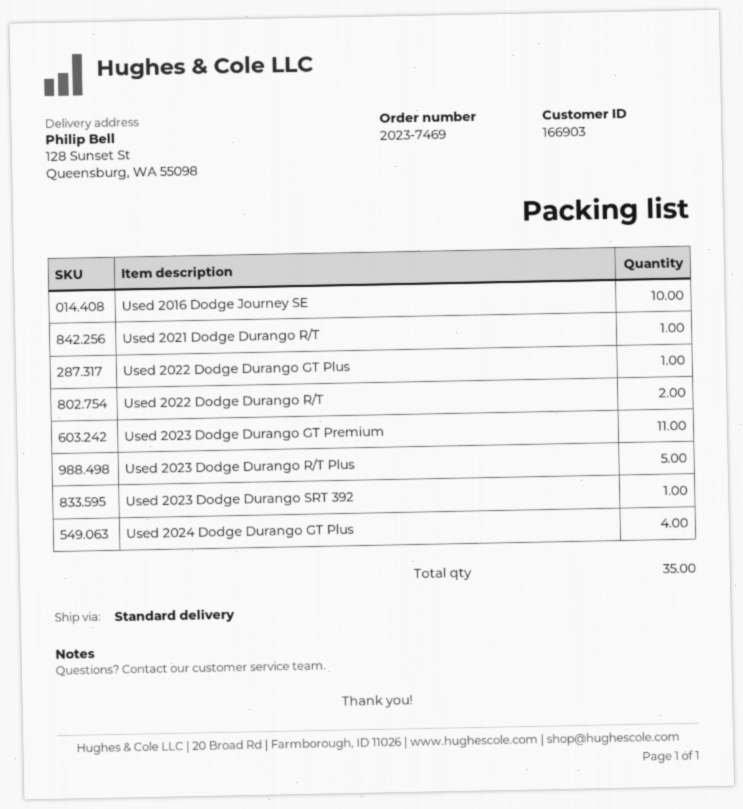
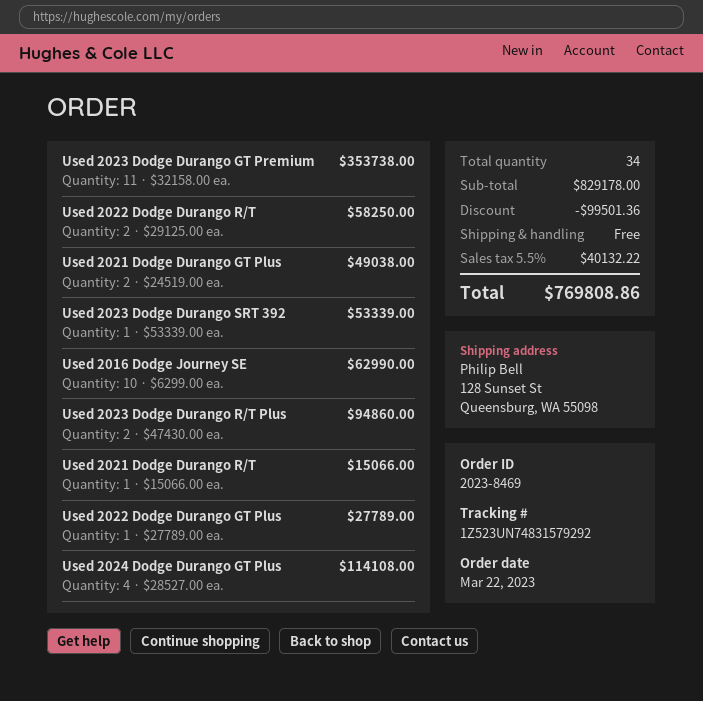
order number: 2023-7469 -> 2023-8469
Used 2023 Dodge Durango R/T Plus: 5 -> 2
Used 2021 Dodge Durango GT Plus: none -> 2
total quantity: 35 -> 34

